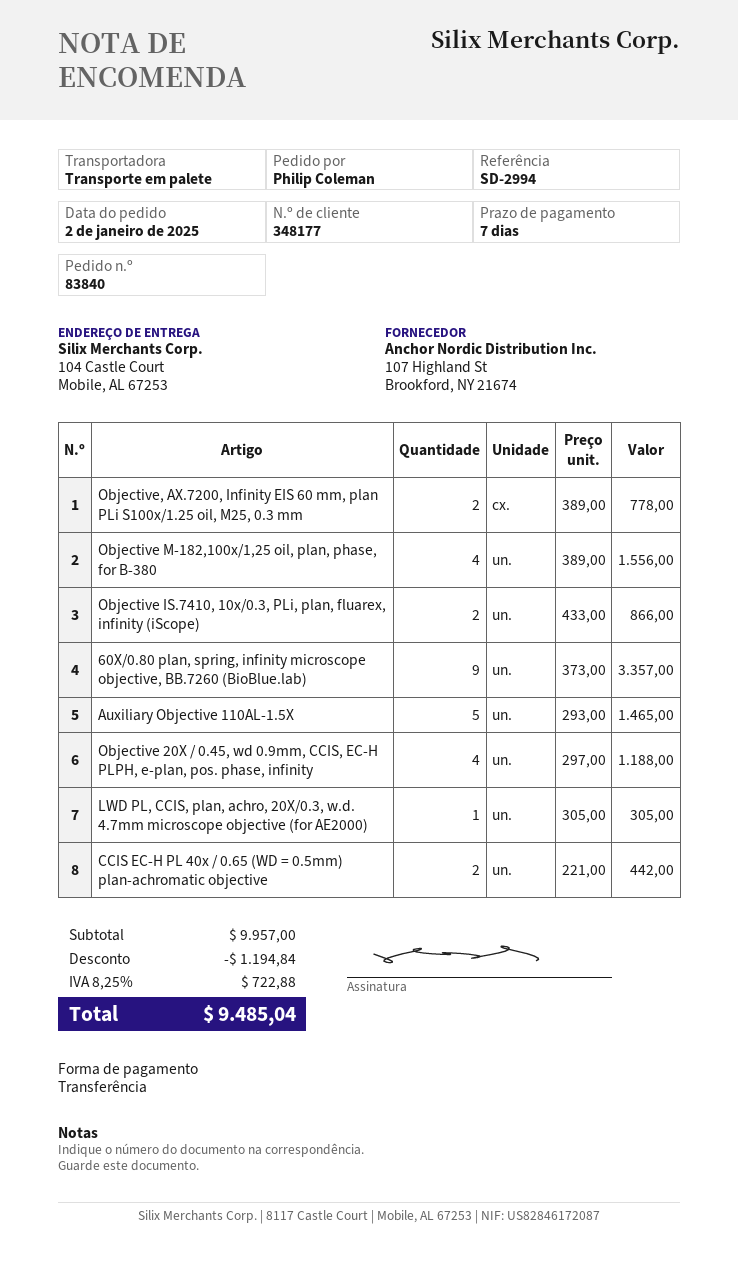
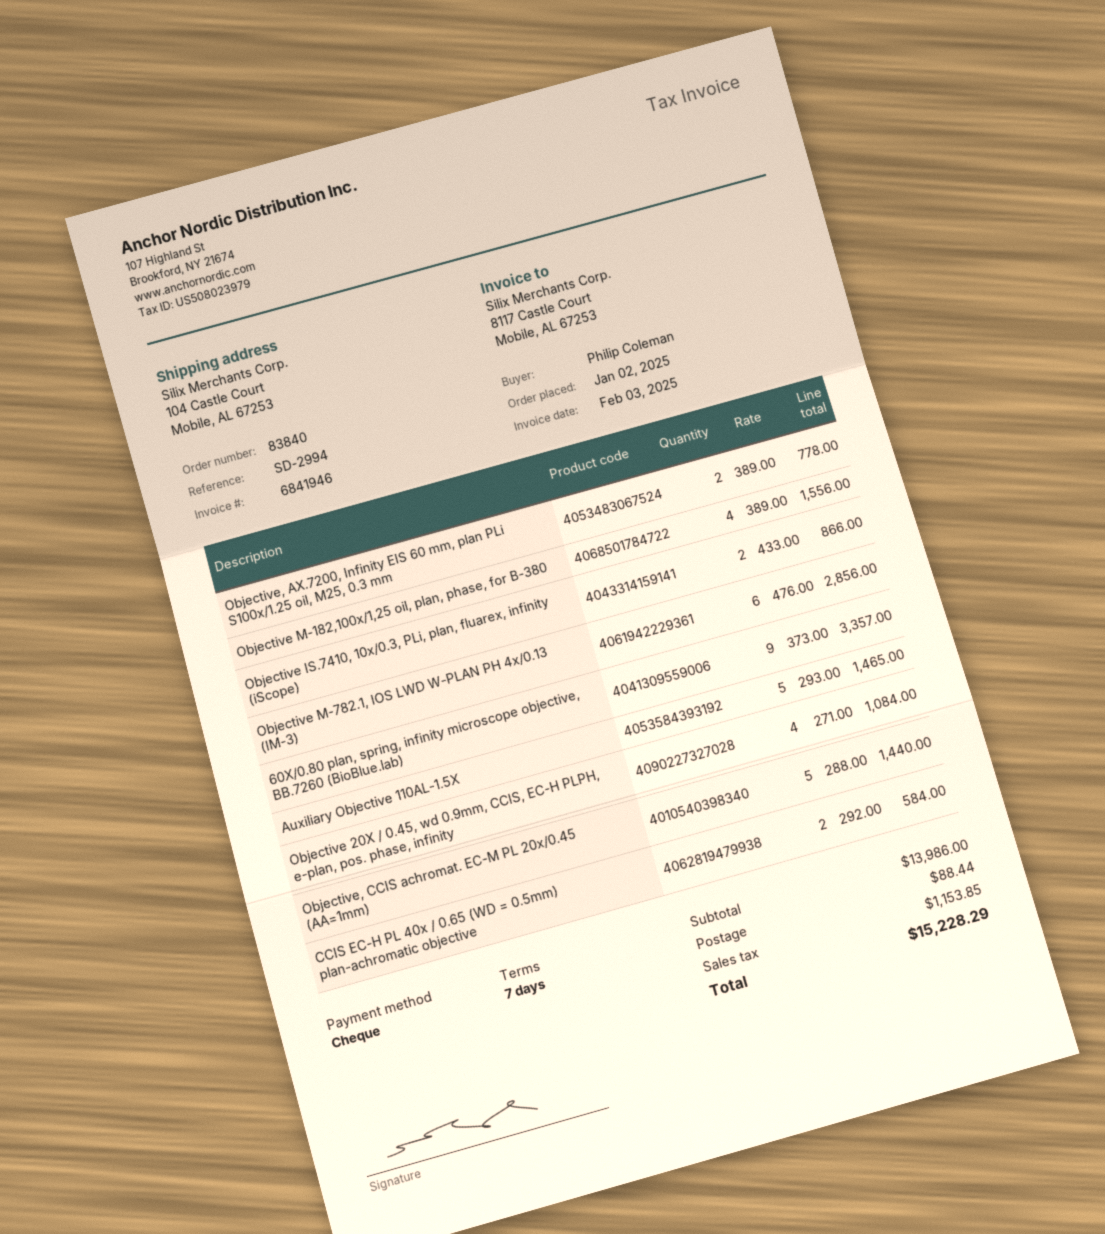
payment method: bank transfer -> cheque
Objective 20X / 0.45, wd 0.9mm, CCIS, EC-H PLPH, e-plan, pos. phase, infinity: 4 x 297.00 = 1188.00 -> 4 x 271.00 = 1084.00
LWD PL, CCIS, plan, achro, 20X/0.3, w.d. 4.7mm microscope objective (for AE2000): 1 x 305.00 = 305.00 -> none
CCIS EC-H PL 40x / 0.65 (WD = 0.5mm) plan-achromatic objective: 2 x 221.00 = 442.00 -> 2 x 292.00 = 584.00
Objective M-782.1, IOS LWD W-PLAN PH 4x/0.13 (IM-3): none -> 6 x 476.00 = 2856.00
Objective, CCIS achromat. EC-M PL 20x/0.45 (AA=1mm): none -> 5 x 288.00 = 1440.00
subtotal: 9957.00 -> 13986.00
discount: 1194.84 -> none
shipping: none -> 88.44
tax: 722.88 -> 1153.85
total: 9485.04 -> 15228.29

